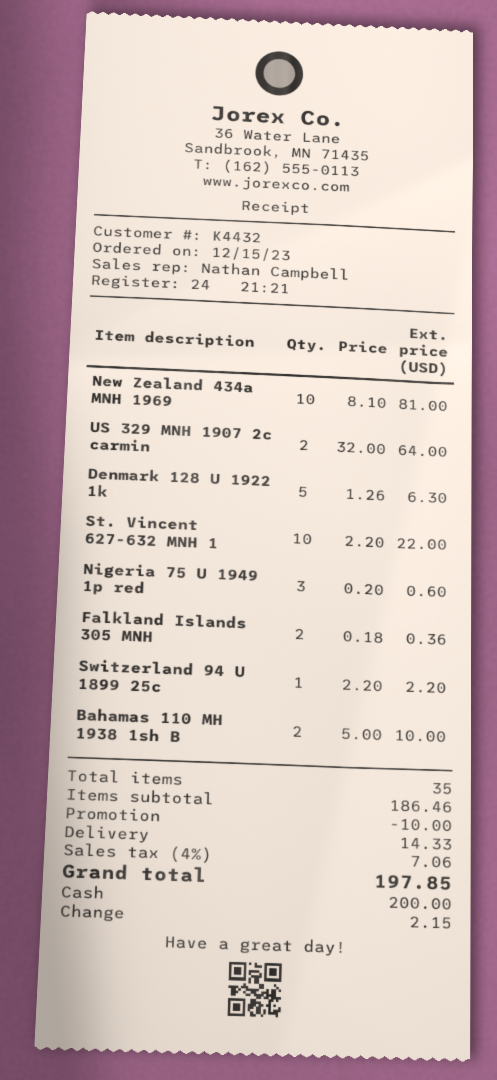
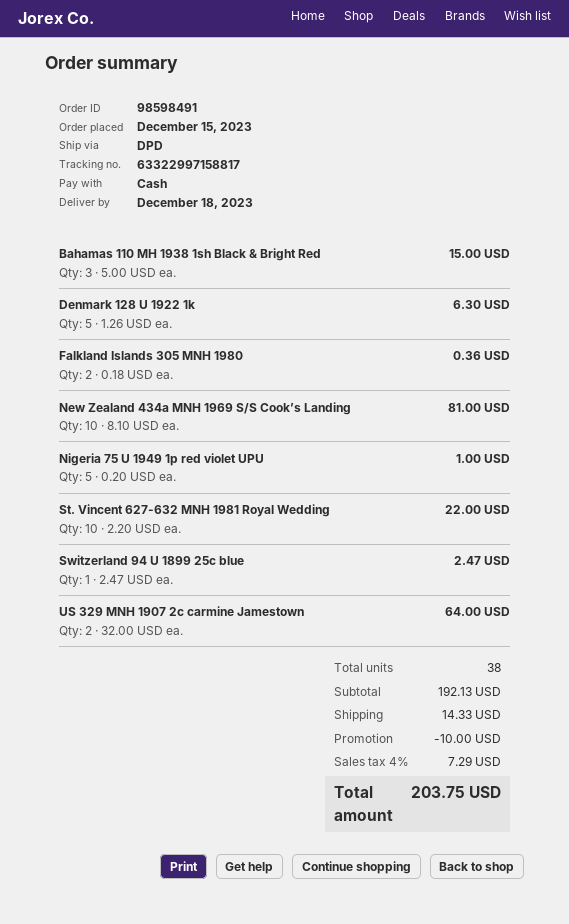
Nigeria 75 U 1949 1p red: 3 x 0.20 = 0.60 -> 5 x 0.20 = 1.00
Switzerland 94 U 1899 25c: 1 x 2.20 = 2.20 -> 1 x 2.47 = 2.47
Bahamas 110 MH 1938 1sh B: 2 x 5.00 = 10.00 -> 3 x 5.00 = 15.00
total quantity: 35 -> 38
subtotal: 186.46 -> 192.13
tax: 4% = 7.06 -> 4% = 7.29
total: 197.85 -> 203.75

